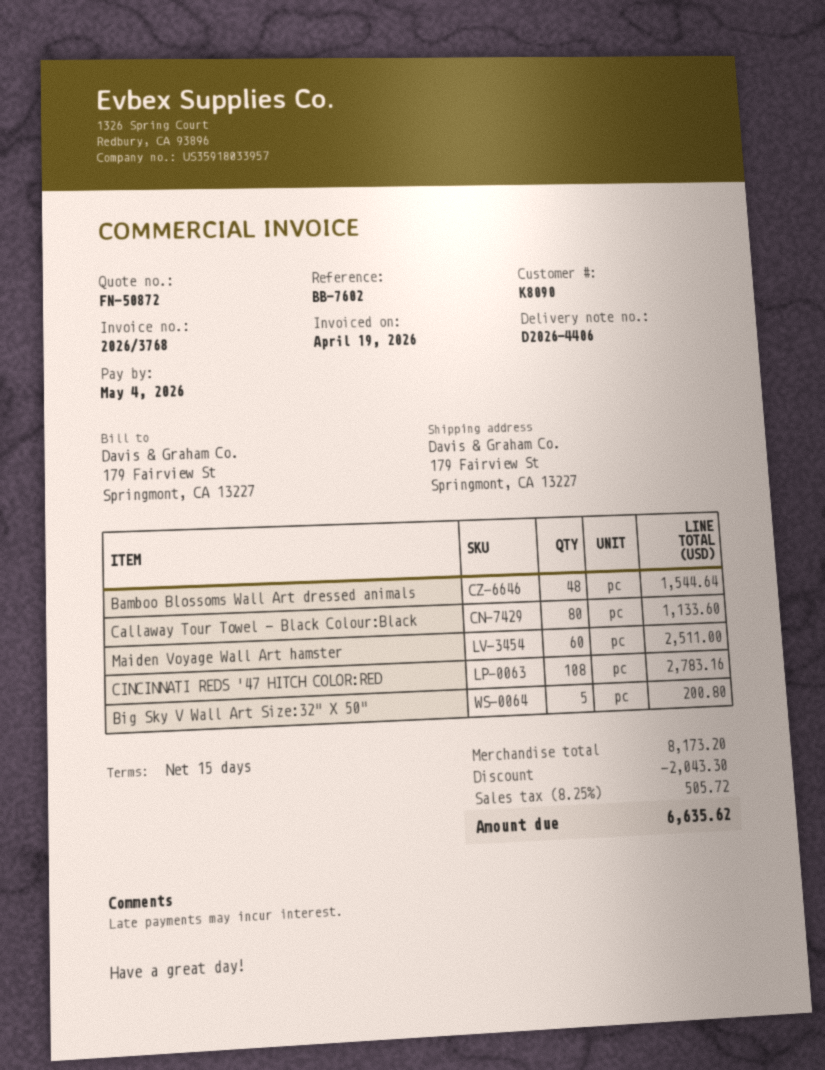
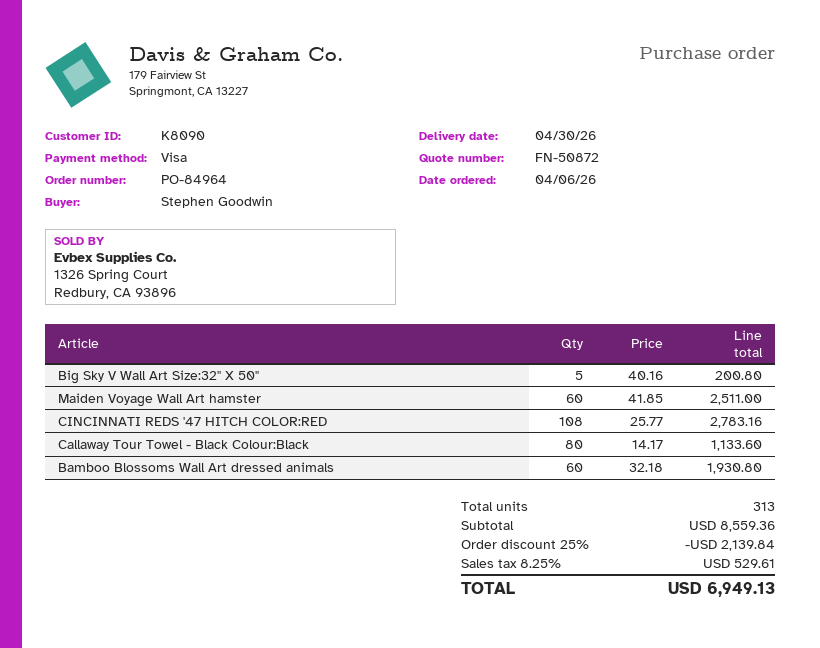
Bamboo Blossoms Wall Art dressed animals: 48 for 1544.64 -> 60 for 1930.80
subtotal: 8173.20 -> 8559.36
discount: 2043.30 -> 2139.84
tax: 8.25% = 505.72 -> 8.25% = 529.61
total: 6635.62 -> 6949.13

